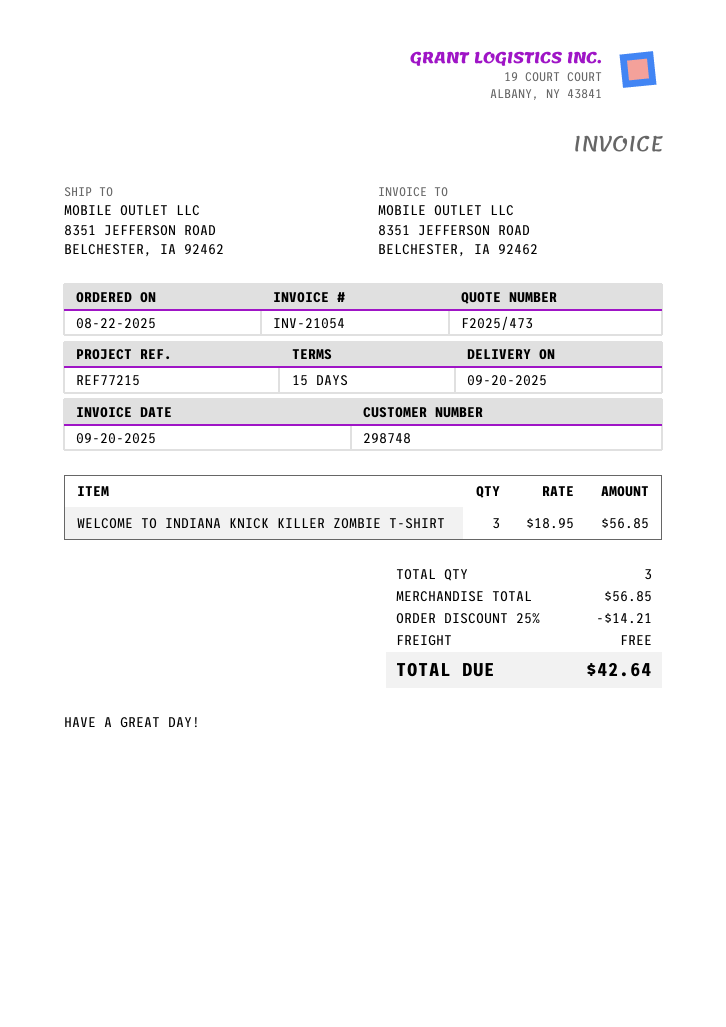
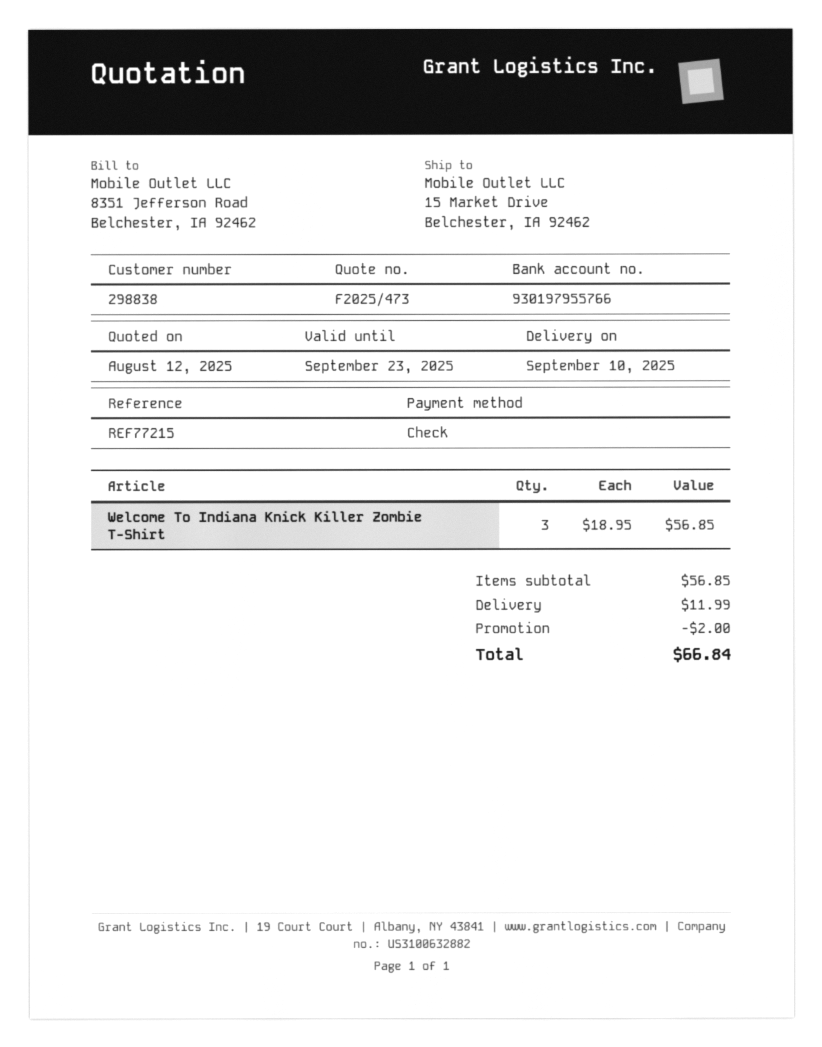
delivery date: 2025-09-20 -> 2025-09-10
customer number: 298748 -> 298838
ship to: 8351 JEFFERSON ROAD, BELCHESTER, IA 92462 -> 15 Market Drive, Belchester, IA 92462
discount: 14.21 -> 2.00
shipping: 0.00 -> 11.99
total: 42.64 -> 66.84

